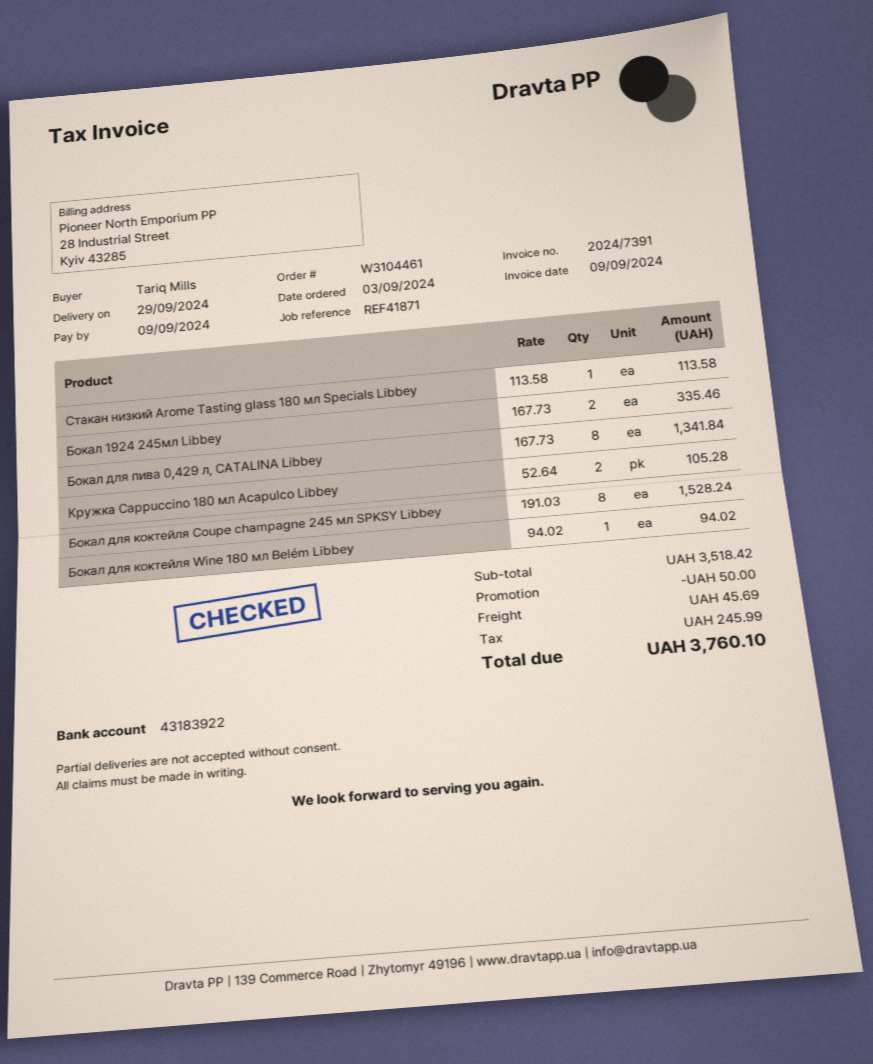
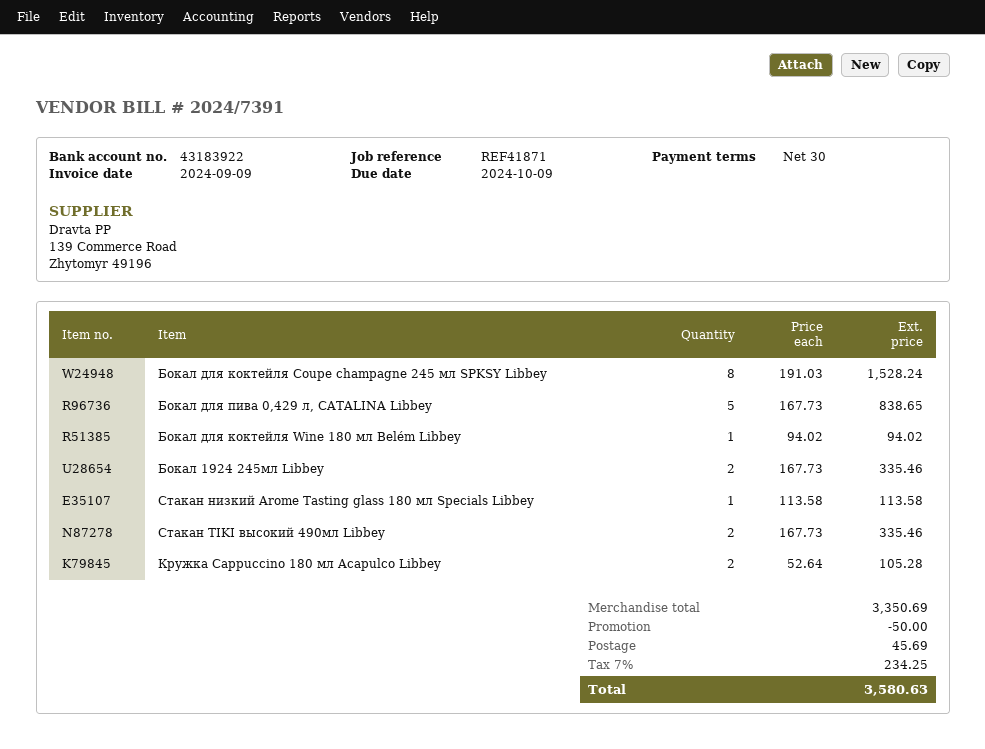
due date: 2024-09-09 -> 2024-10-09
Бокал для пива 0,429 л, CATALINA Libbey: 8 x 167.73 = 1341.84 -> 5 x 167.73 = 838.65
Стакан TIKI высокий 490мл Libbey: none -> 2 x 167.73 = 335.46
subtotal: 3518.42 -> 3350.69
tax: 245.99 -> 234.25
total: 3760.10 -> 3580.63

